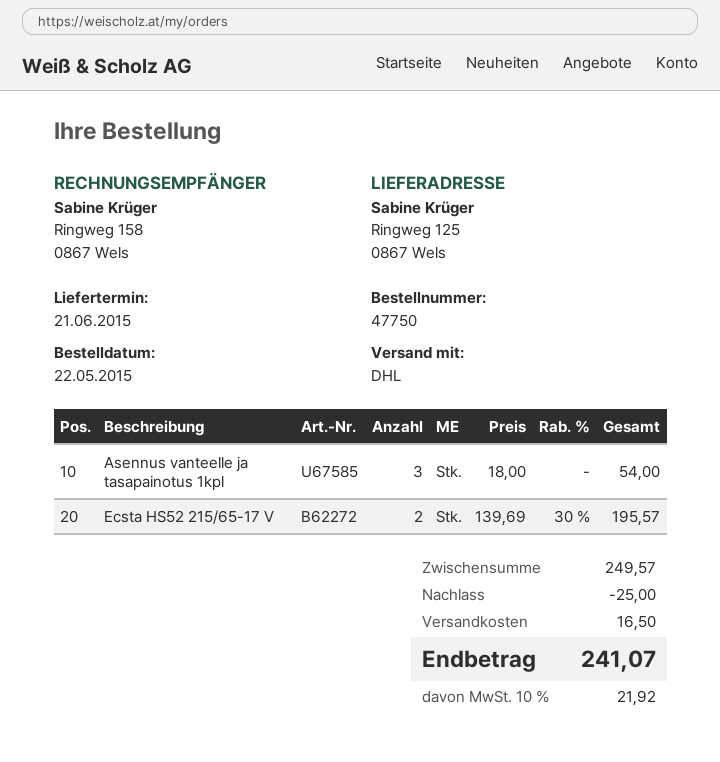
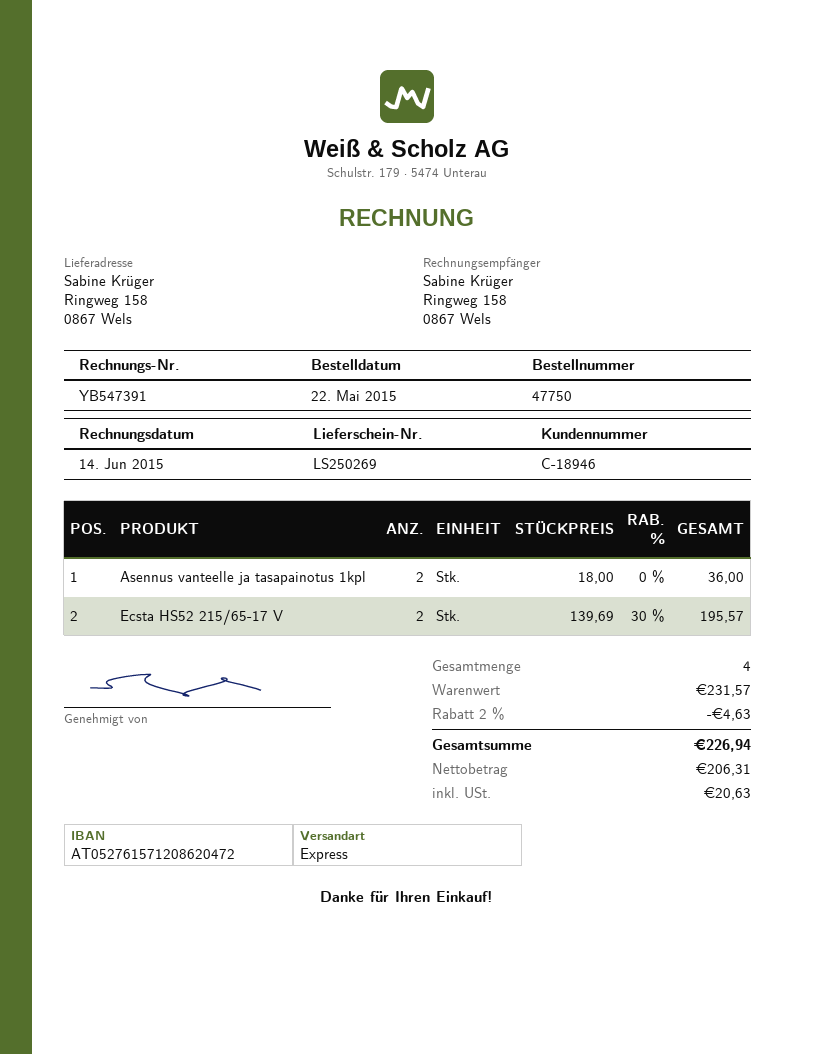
shipping method: DHL -> express
ship to: Ringweg 125, 0867 Wels -> Ringweg 158, 0867 Wels
Asennus vanteelle ja tasapainotus 1kpl: 3 x 18.00 = 54.00 -> 2 x 18.00 = 36.00
subtotal: 249.57 -> 231.57
discount: 25.00 -> 4.63
shipping: 16.50 -> none
tax: 21.92 -> 20.63
total: 241.07 -> 226.94

